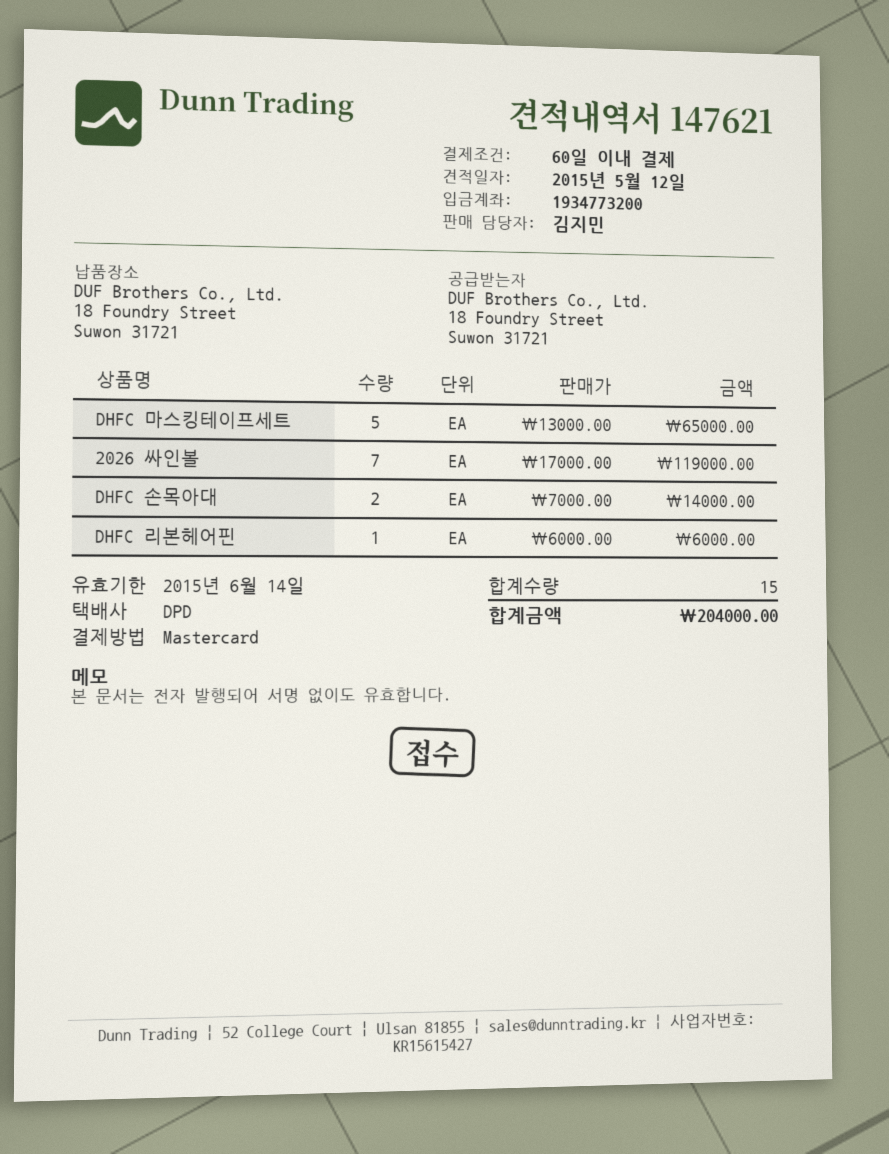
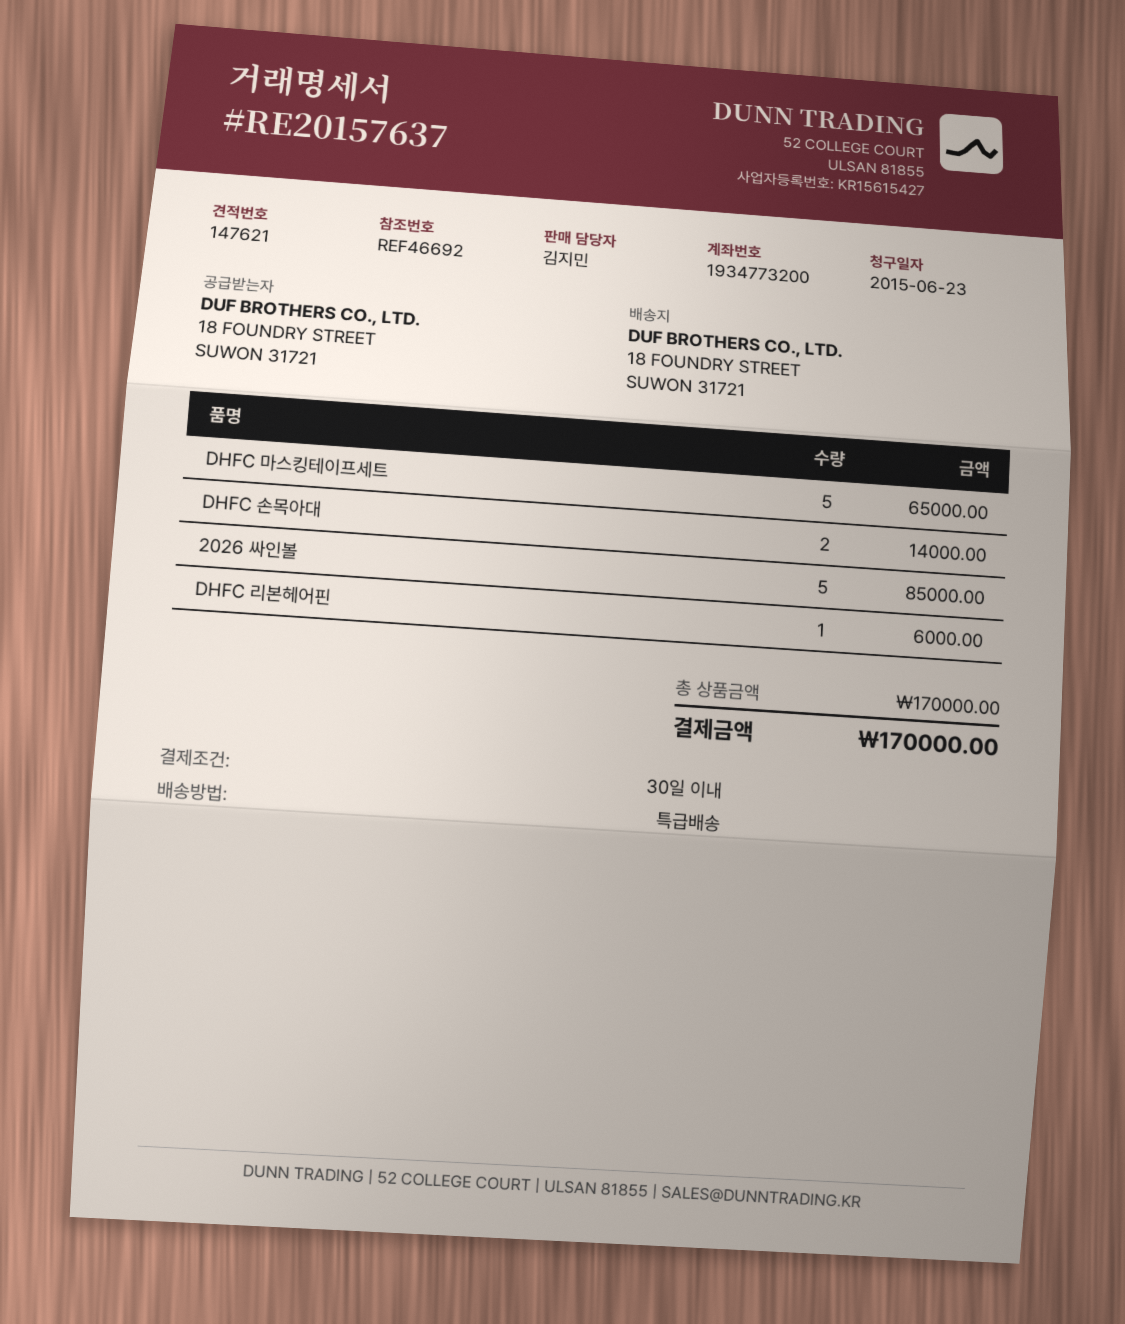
payment terms: 60 days -> 30 days
shipping method: DPD -> express
2026 싸인볼: 7 for 119000.00 -> 5 for 85000.00
total: 204000.00 -> 170000.00

